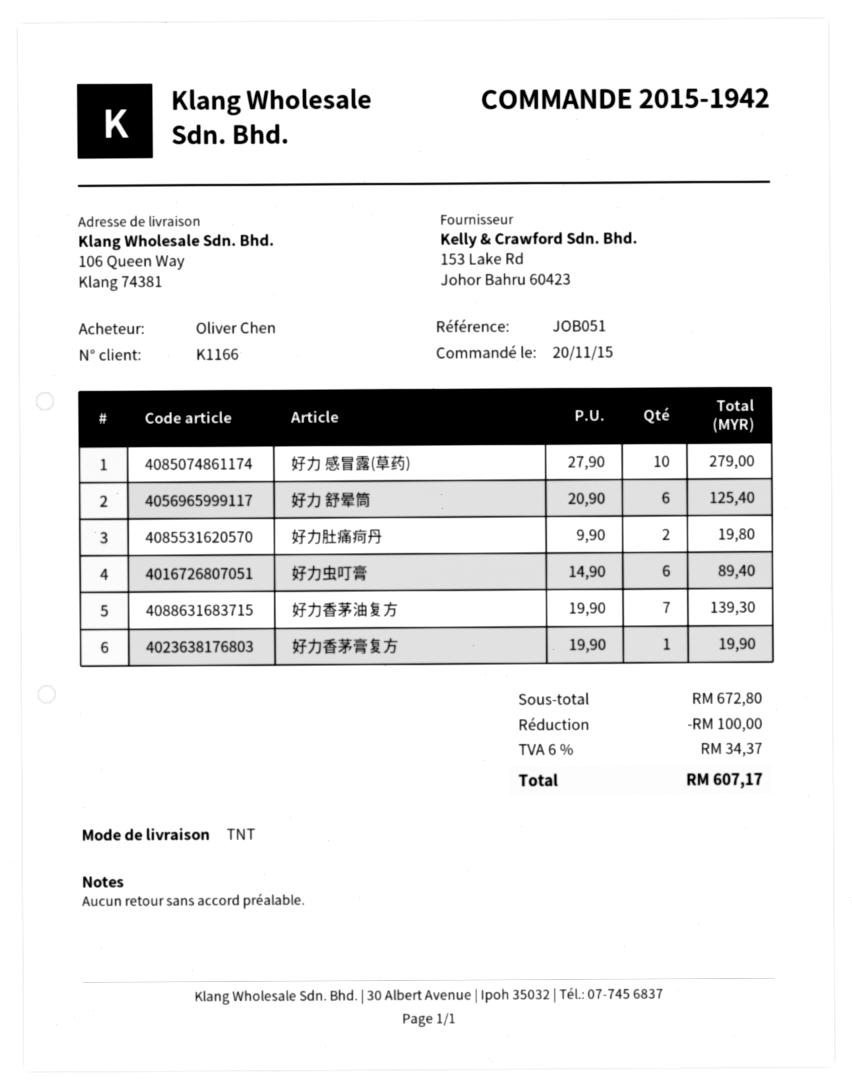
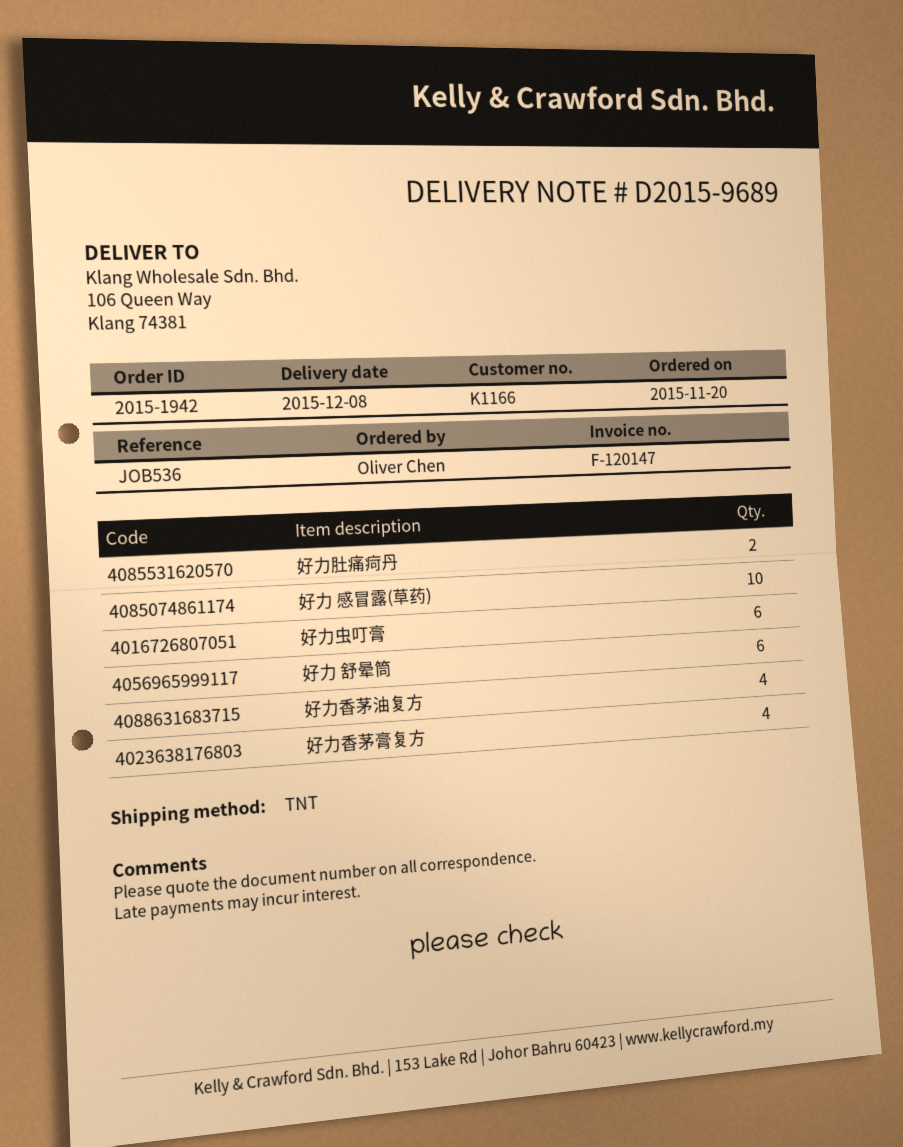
reference: JOB051 -> JOB536
好力香茅油复方: 7 -> 4
好力香茅膏复方: 1 -> 4

